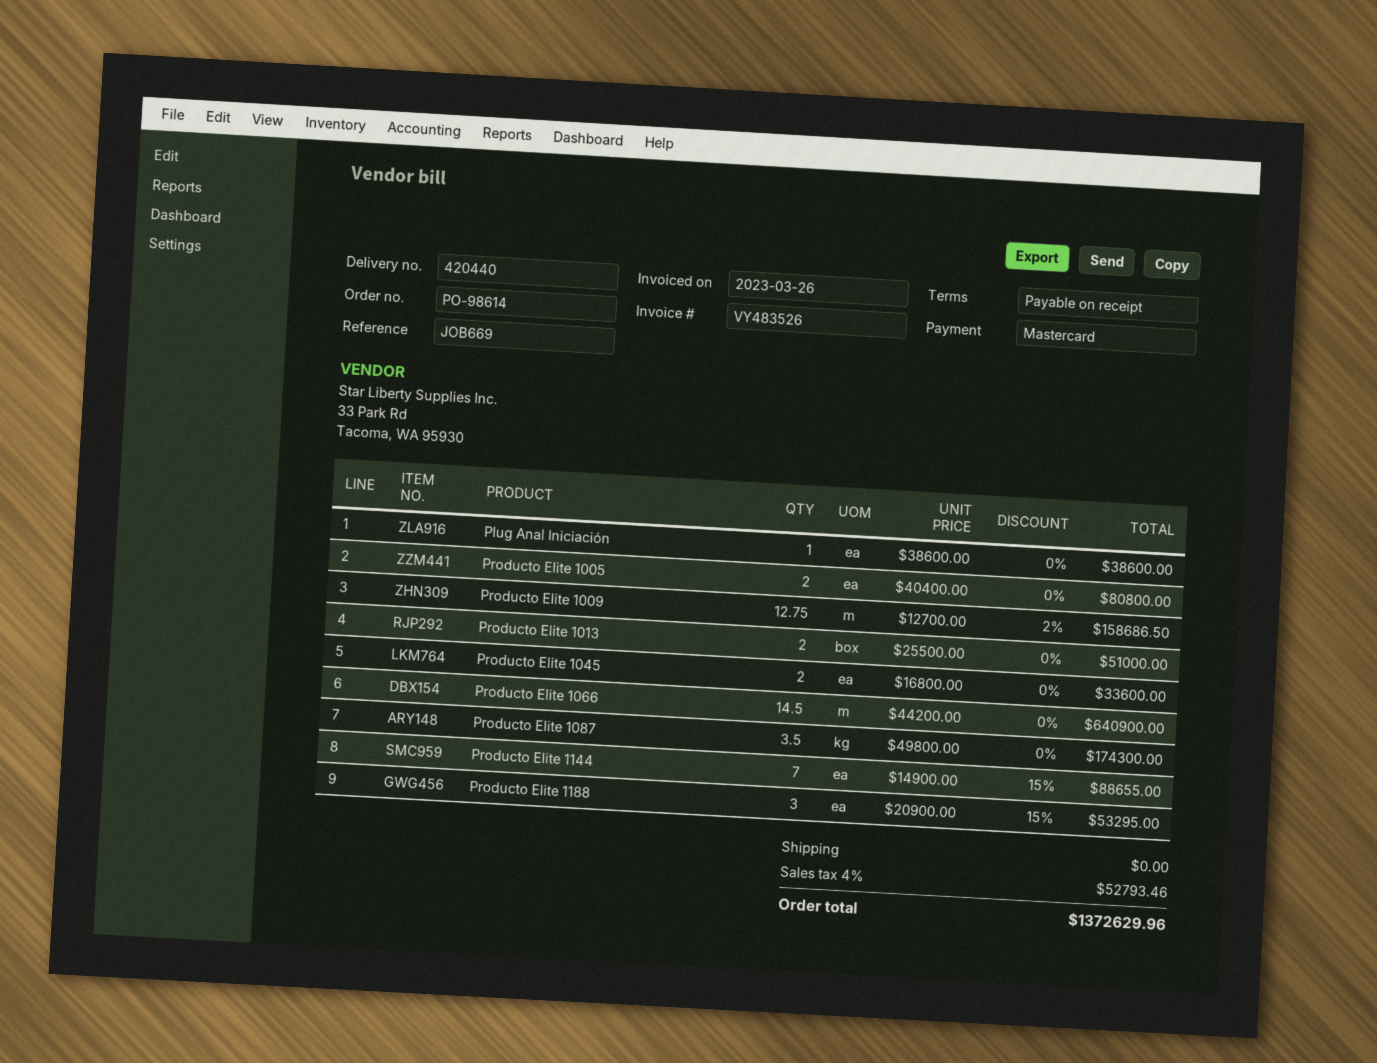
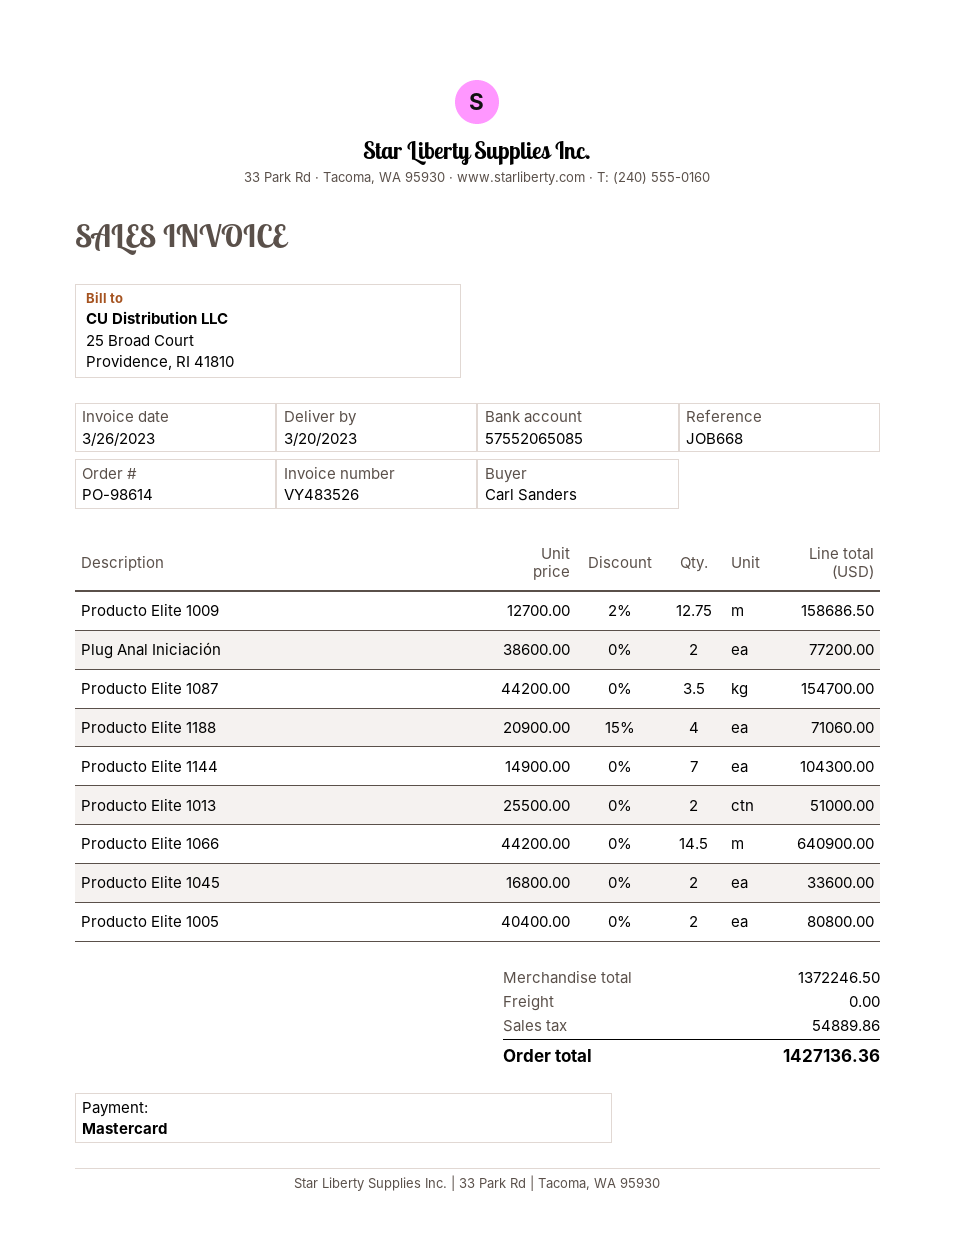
reference: JOB669 -> JOB668
Plug Anal Iniciación: 1 x 38600.00 = 38600.00 -> 2 x 38600.00 = 77200.00
Producto Elite 1087: 3.5 x 49800.00 = 174300.00 -> 3.5 x 44200.00 = 154700.00
Producto Elite 1144: 7 x 14900.00 - 15% = 88655.00 -> 7 x 14900.00 = 104300.00
Producto Elite 1188: 3 x 20900.00 - 15% = 53295.00 -> 4 x 20900.00 - 15% = 71060.00
tax: 52793.46 -> 54889.86
total: 1372629.96 -> 1427136.36

